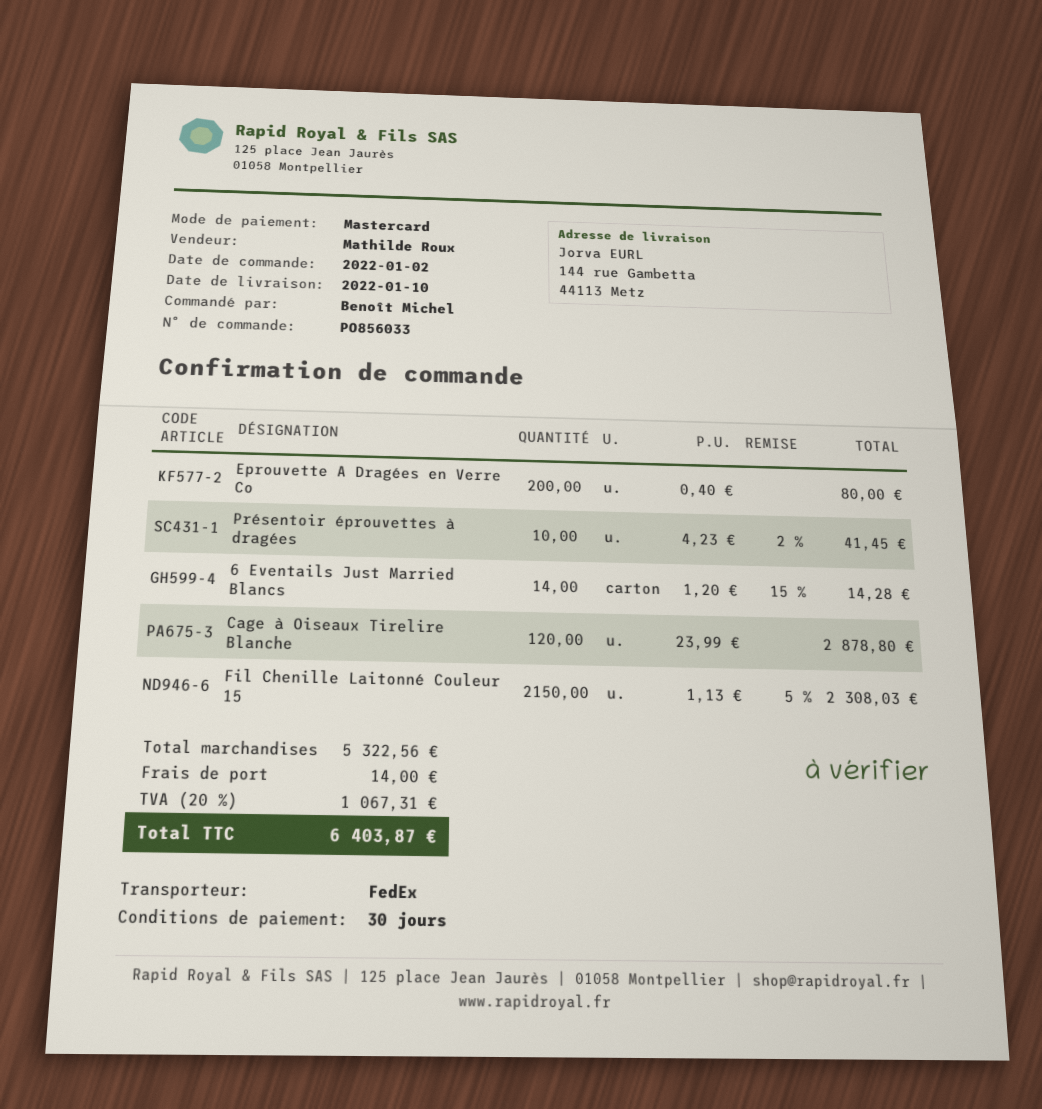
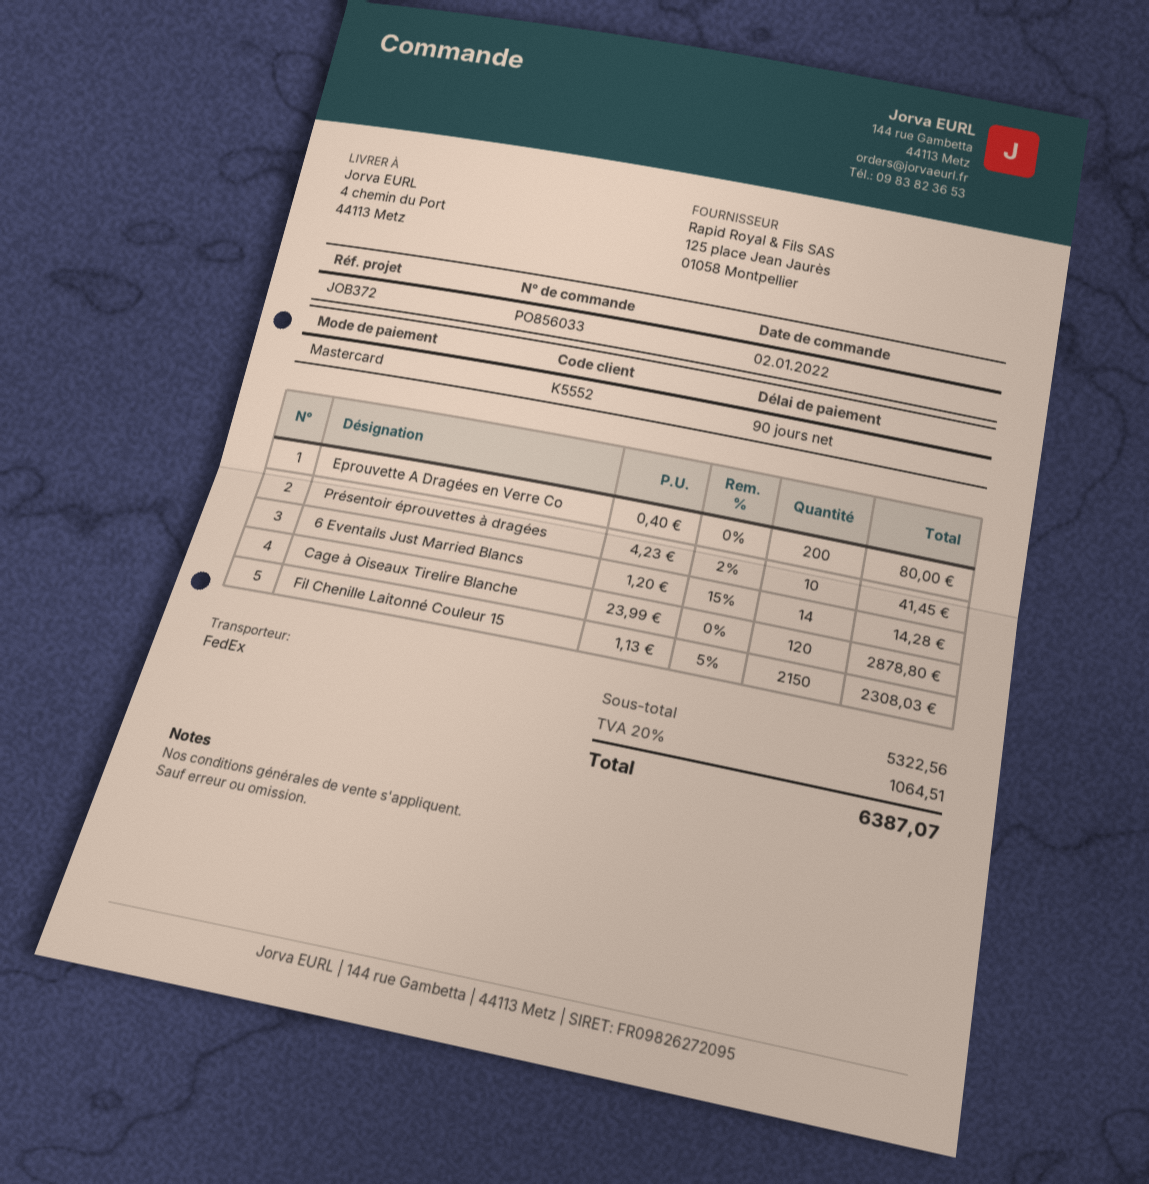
payment terms: 30 days -> 90 days
ship to: 144 rue Gambetta, 44113 Metz -> 4 chemin du Port, 44113 Metz
shipping: 14.00 -> none
tax: 20% = 1067.31 -> 20% = 1064.51
total: 6403.87 -> 6387.07

